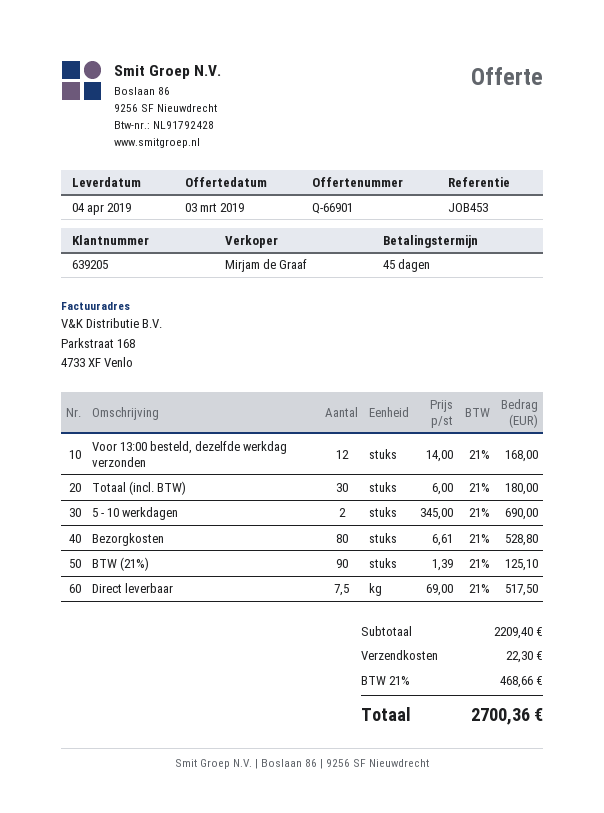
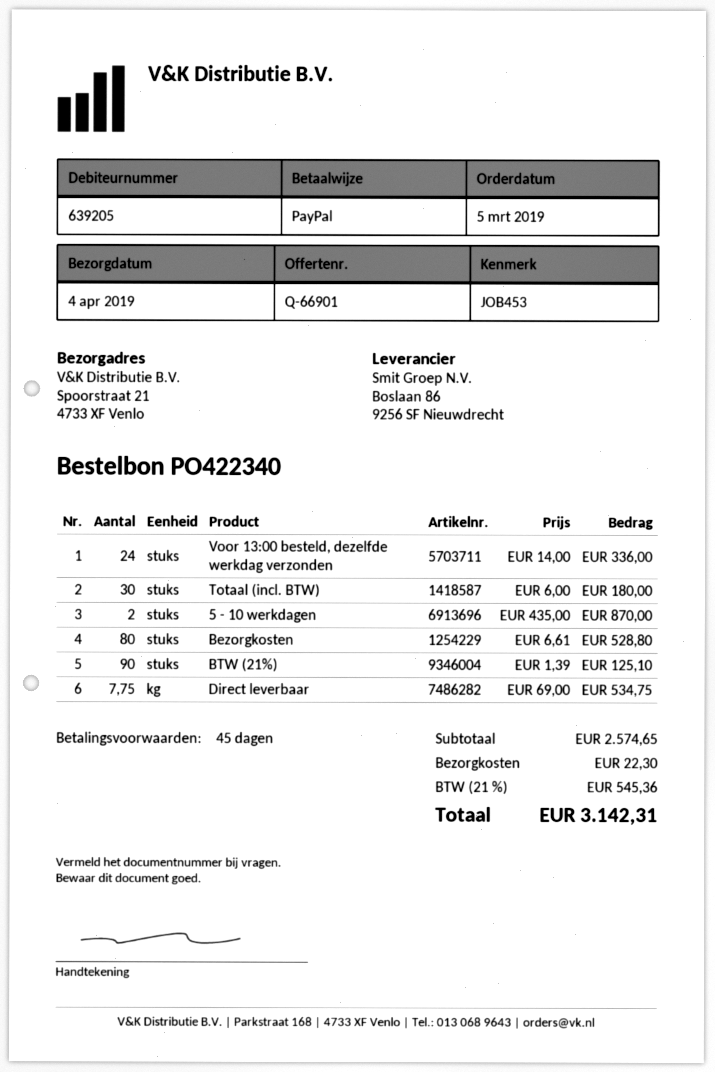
Voor 13:00 besteld, dezelfde werkdag verzonden: 12 x 14.00 = 168.00 -> 24 x 14.00 = 336.00
5 - 10 werkdagen: 2 x 345.00 = 690.00 -> 2 x 435.00 = 870.00
Direct leverbaar: 7.5 x 69.00 = 517.50 -> 7.75 x 69.00 = 534.75
subtotal: 2209.40 -> 2574.65
tax: 21% = 468.66 -> 21% = 545.36
total: 2700.36 -> 3142.31

